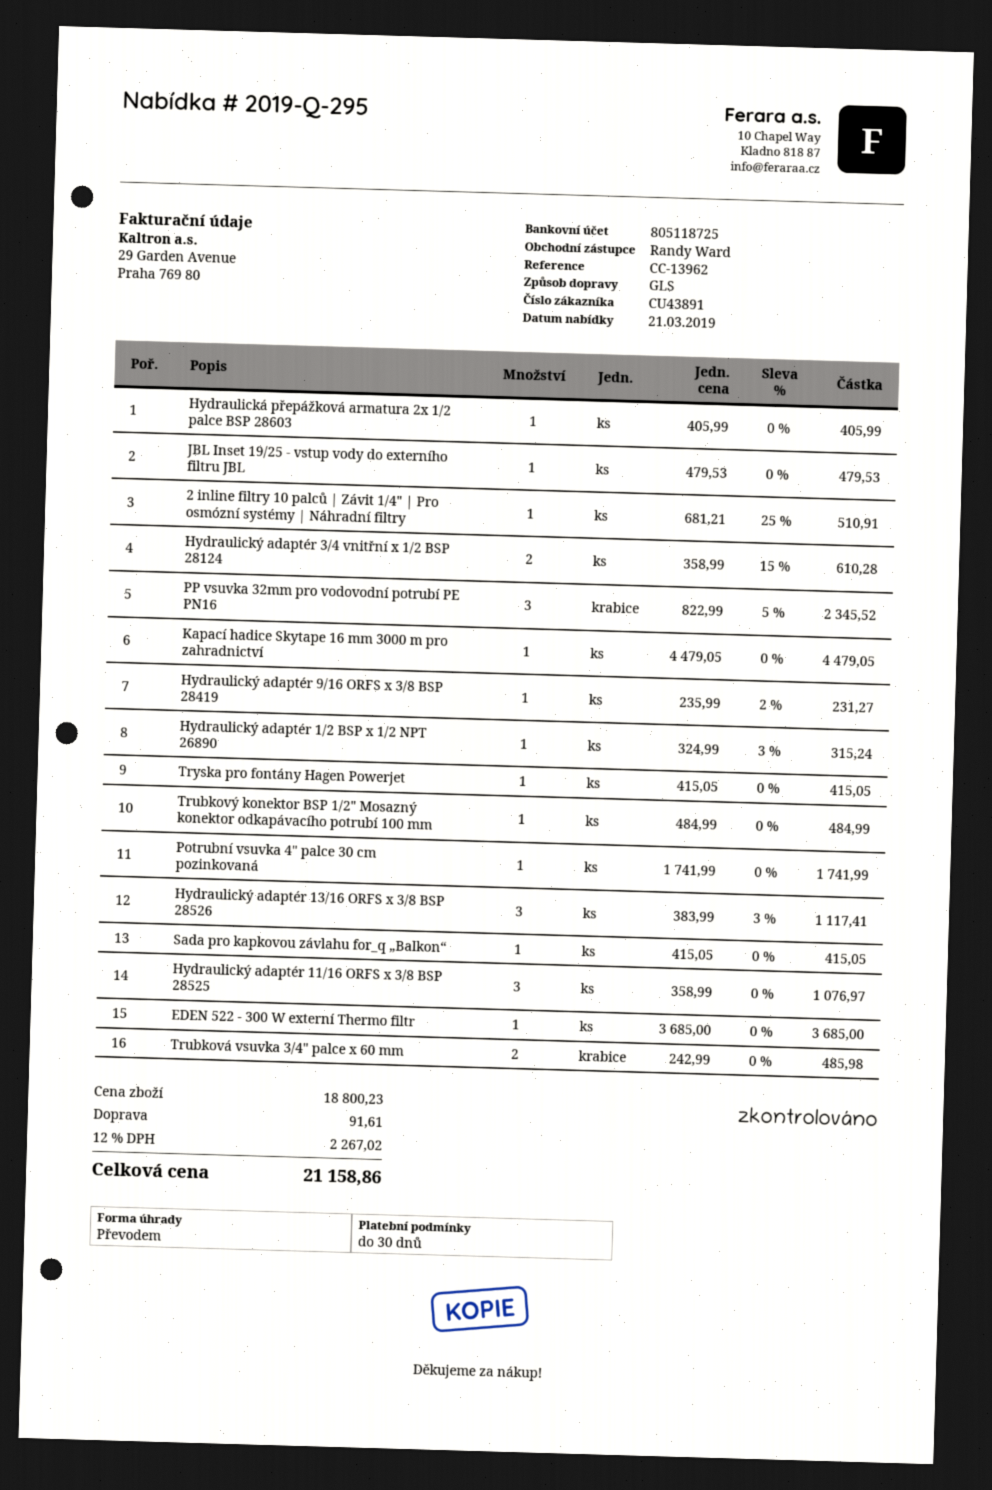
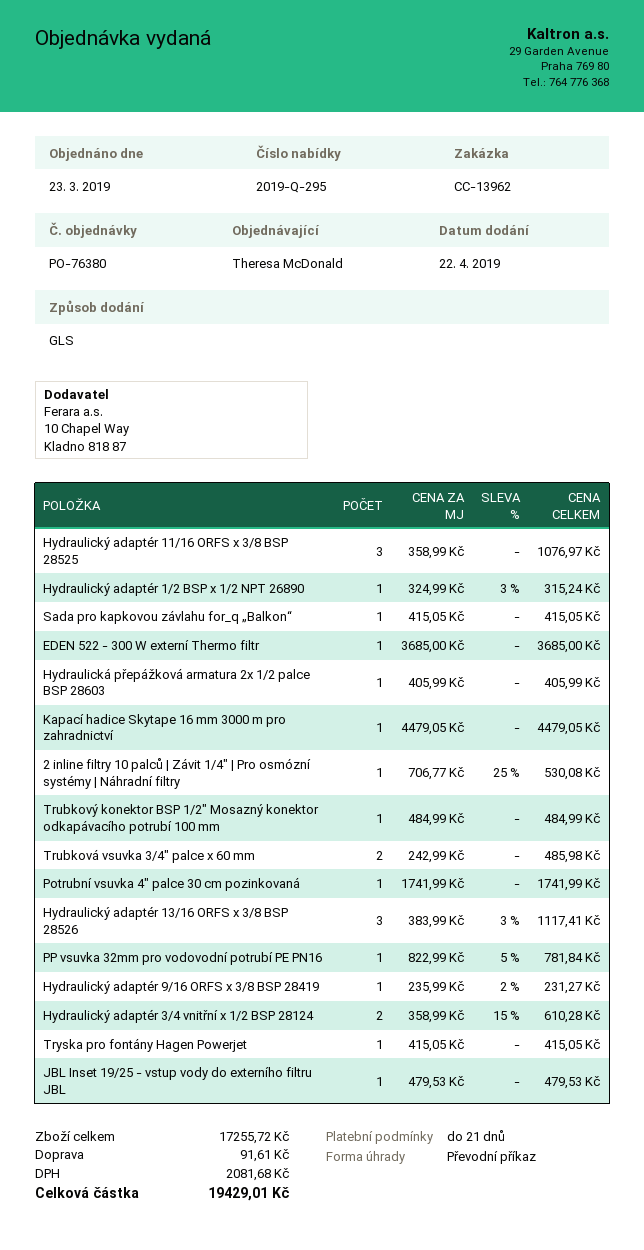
payment terms: 30 days -> 21 days
2 inline filtry 10 palců | Závit 1/4" | Pro osmózní systémy | Náhradní filtry: 1 x 681.21 - 25% = 510.91 -> 1 x 706.77 - 25% = 530.08
PP vsuvka 32mm pro vodovodní potrubí PE PN16: 3 x 822.99 - 5% = 2345.52 -> 1 x 822.99 - 5% = 781.84
subtotal: 18800.23 -> 17255.72
tax: 2267.02 -> 2081.68
total: 21158.86 -> 19429.01

